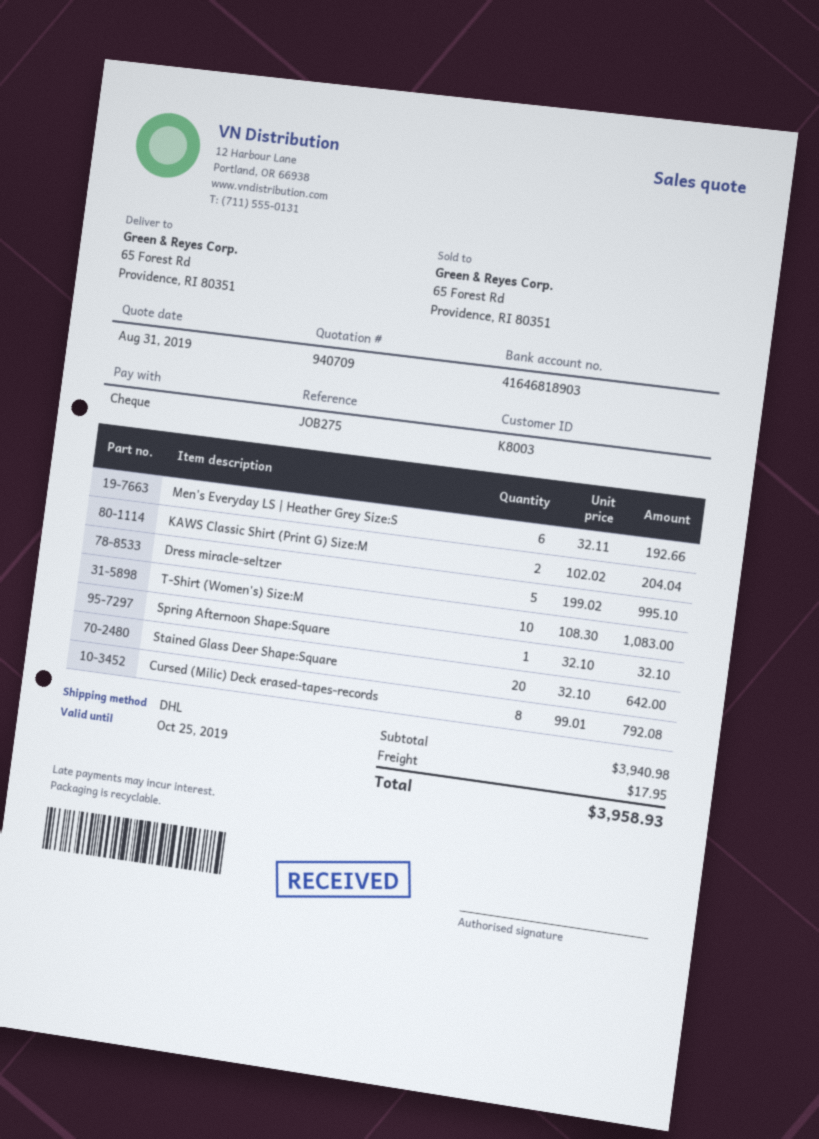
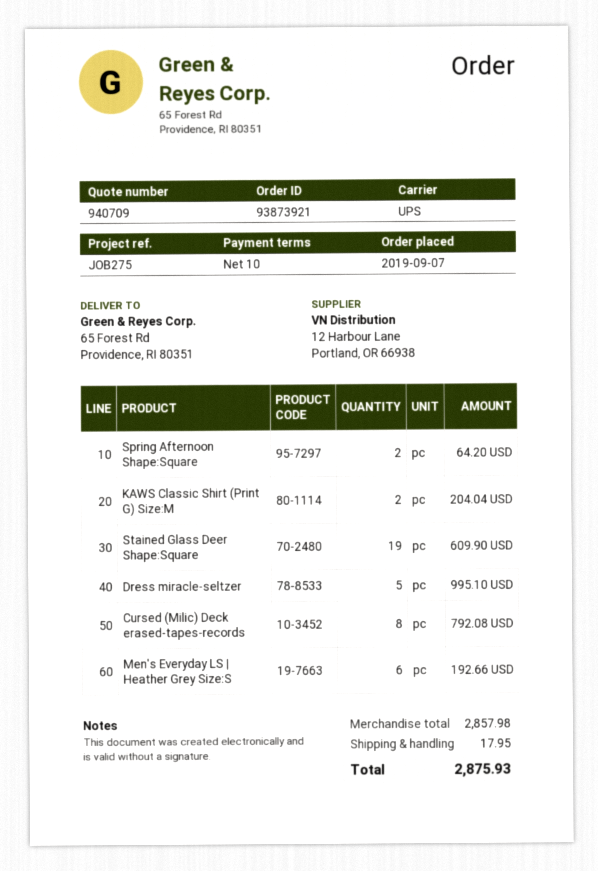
shipping method: DHL -> UPS
T-Shirt (Women's) Size:M: 10 for 1083.00 -> none
Spring Afternoon Shape:Square: 1 for 32.10 -> 2 for 64.20
Stained Glass Deer Shape:Square: 20 for 642.00 -> 19 for 609.90
subtotal: 3940.98 -> 2857.98
total: 3958.93 -> 2875.93

